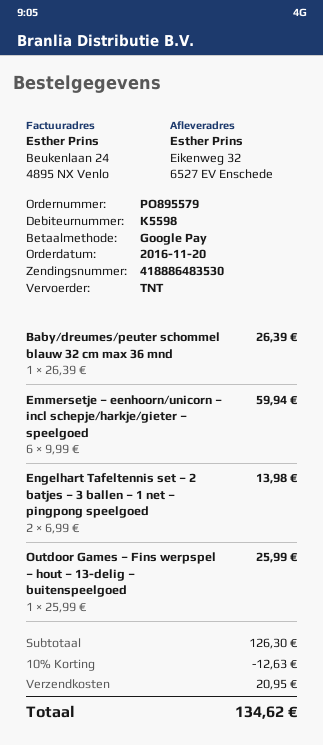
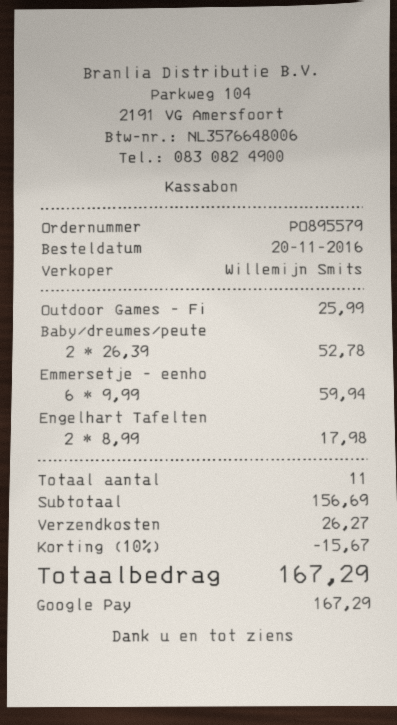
Baby/dreumes/peuter schommel blauw 32 cm max 36 mnd: 1 x 26.39 = 26.39 -> 2 x 26.39 = 52.78
Engelhart Tafeltennis set – 2 batjes – 3 ballen – 1 net – pingpong speelgoed: 2 x 6.99 = 13.98 -> 2 x 8.99 = 17.98
subtotal: 126.30 -> 156.69
discount: 10% = 12.63 -> 10% = 15.67
shipping: 20.95 -> 26.27
total: 134.62 -> 167.29

